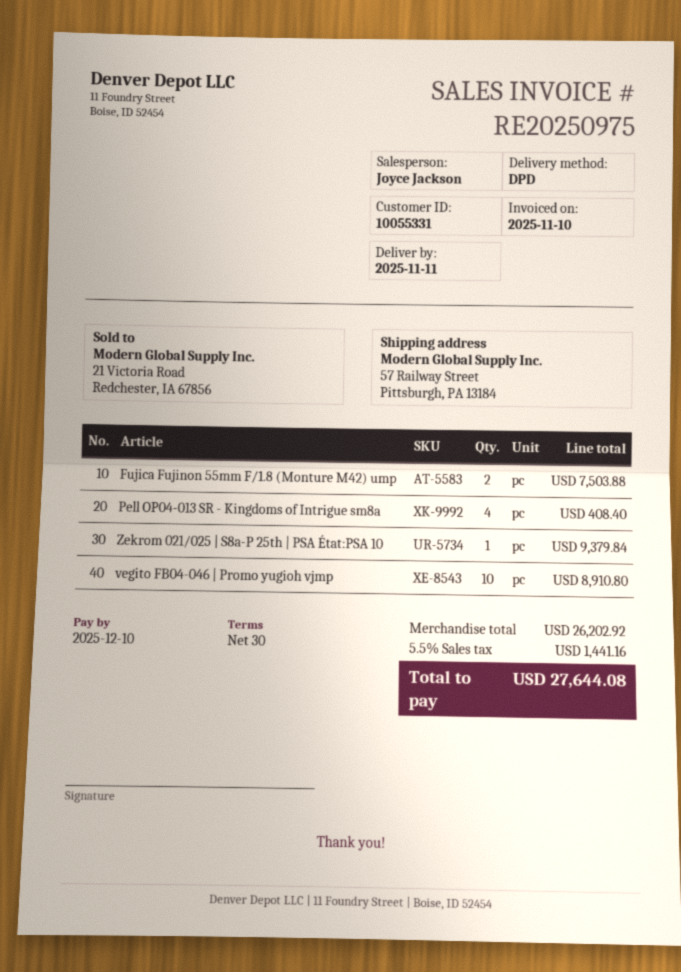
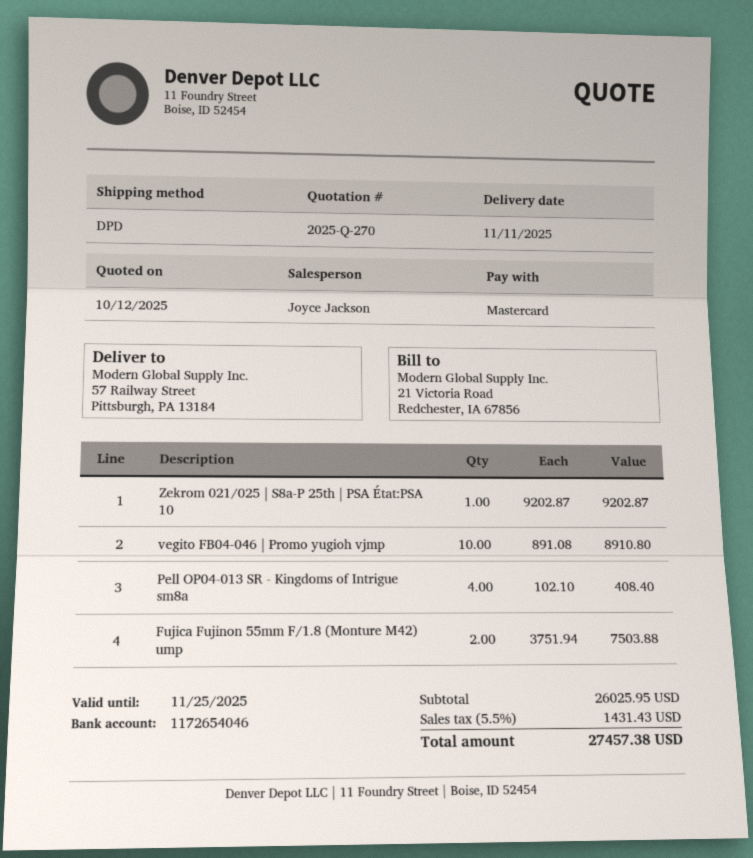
Zekrom 021/025 | S8a-P 25th | PSA État:PSA 10: 1 for 9379.84 -> 1 for 9202.87
subtotal: 26202.92 -> 26025.95
tax: 5.5% = 1441.16 -> 5.5% = 1431.43
total: 27644.08 -> 27457.38

